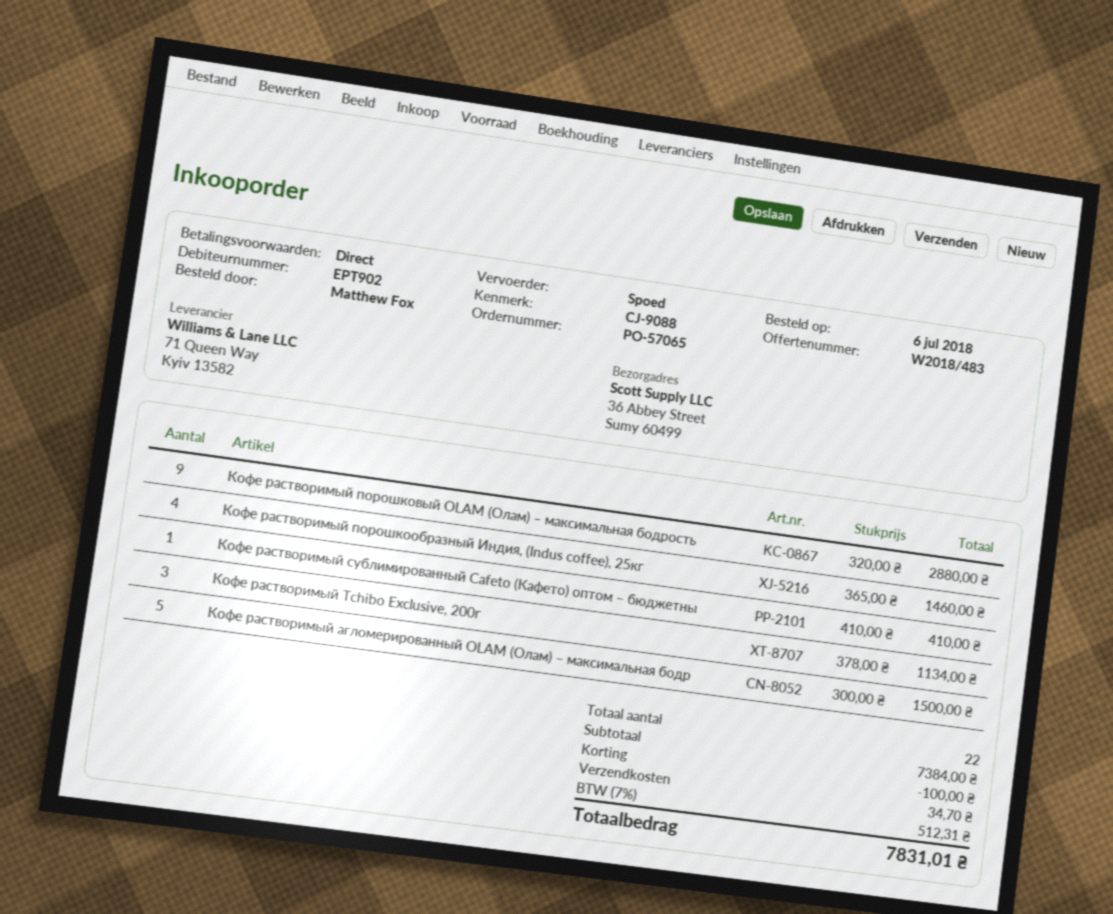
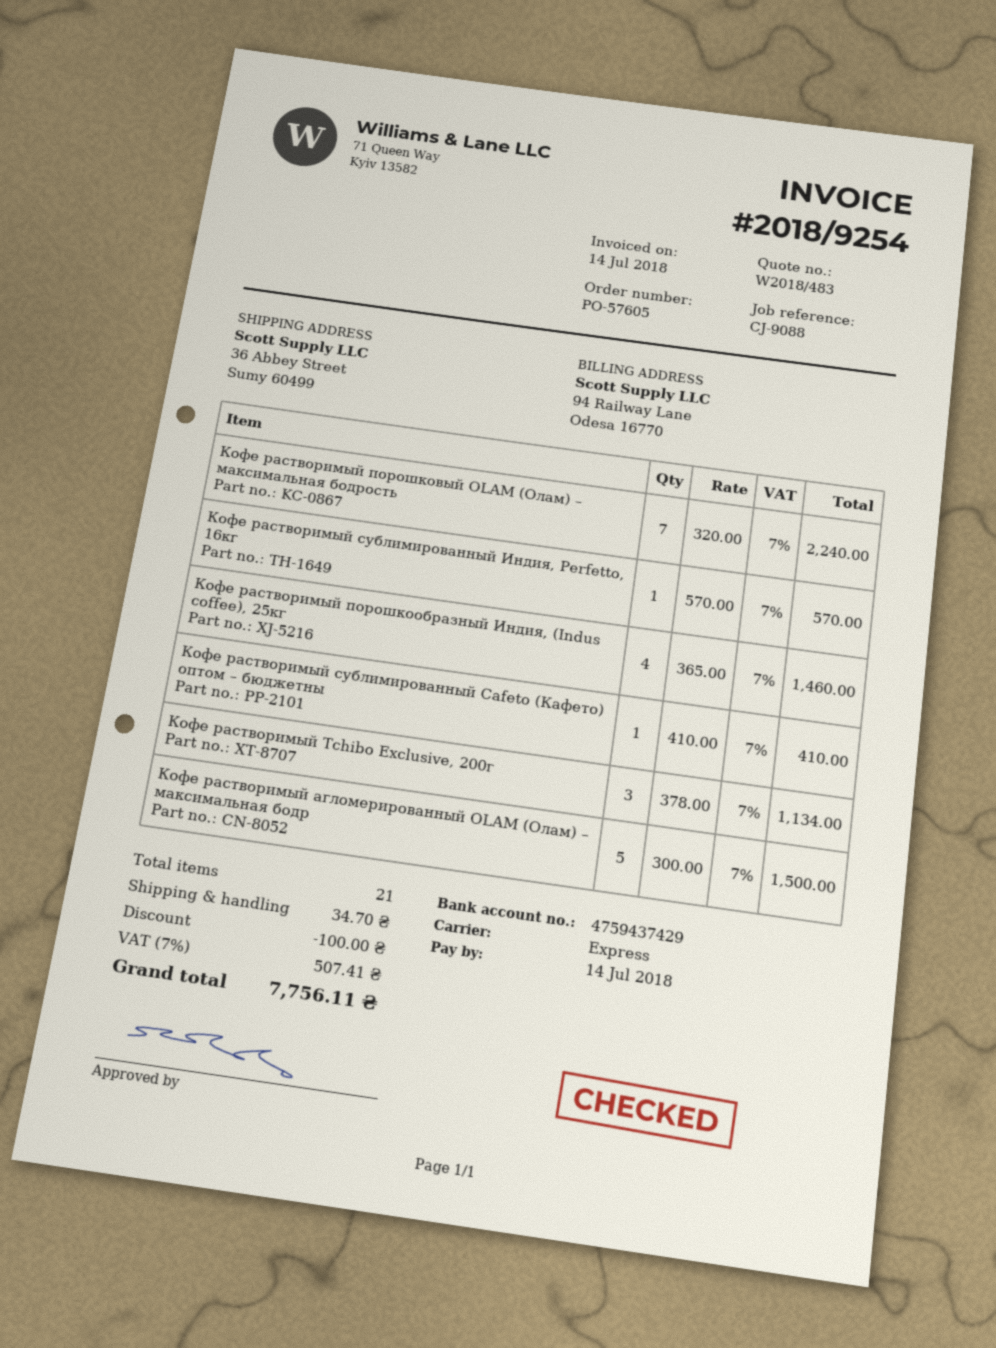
order number: PO-57065 -> PO-57605
Кофе растворимый порошковый OLAM (Олам) – максимальная бодрость: 9 x 320.00 = 2880.00 -> 7 x 320.00 = 2240.00
Кофе растворимый сублимированный Индия, Perfetto, 16кг: none -> 1 x 570.00 = 570.00
total quantity: 22 -> 21
tax: 7% = 512.31 -> 7% = 507.41
total: 7831.01 -> 7756.11

